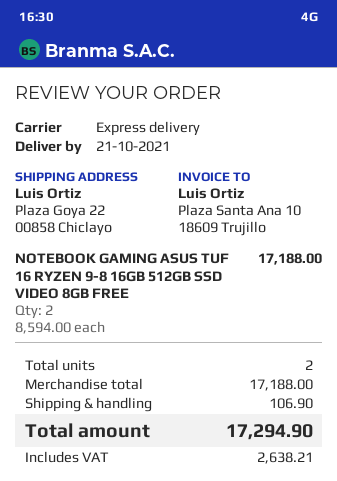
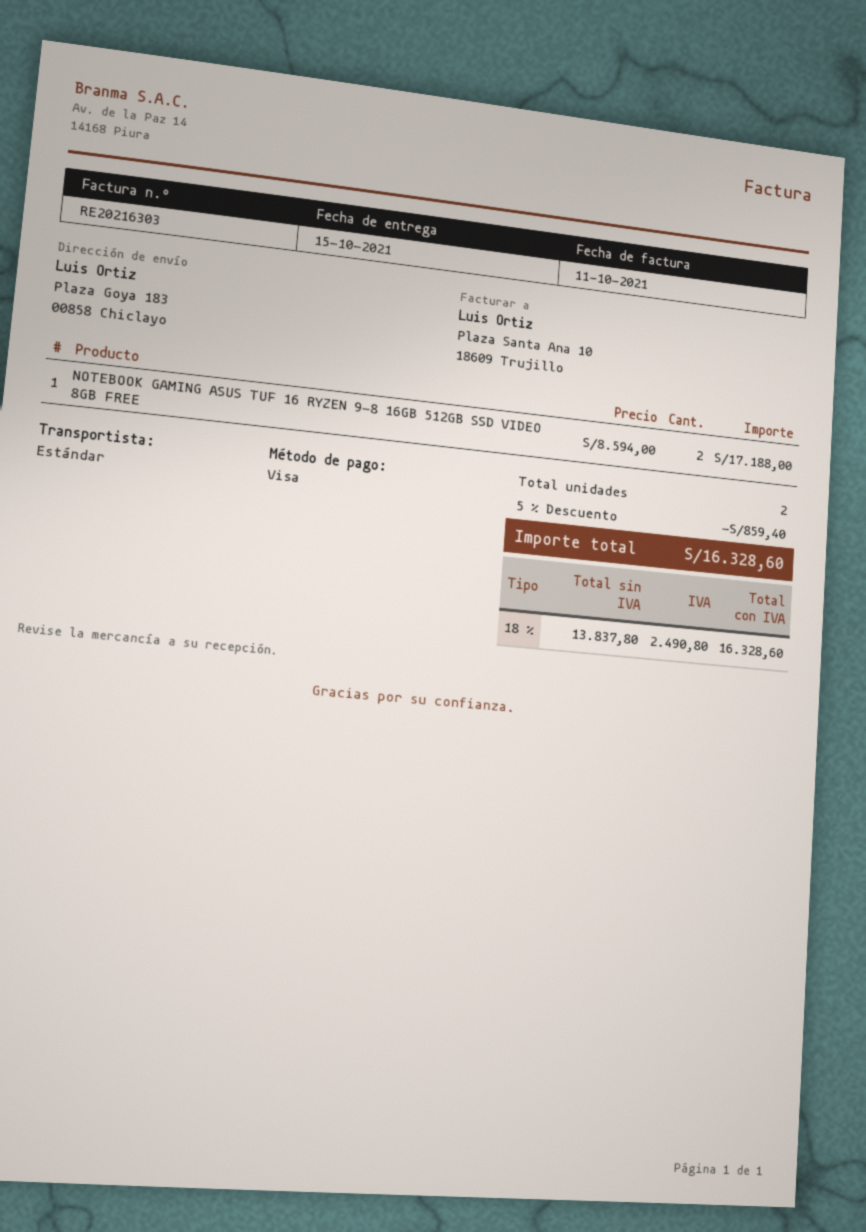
delivery date: 2021-10-21 -> 2021-10-15
shipping method: express -> standard
ship to: Plaza Goya 22, 00858 Chiclayo -> Plaza Goya 183, 00858 Chiclayo
discount: none -> 5% = 859.40
shipping: 106.90 -> none
tax: 2638.21 -> 2490.80
total: 17294.90 -> 16328.60

